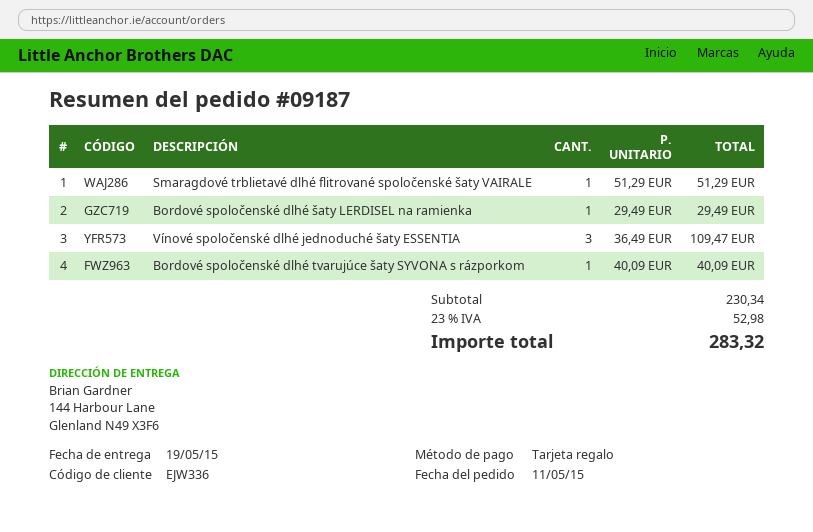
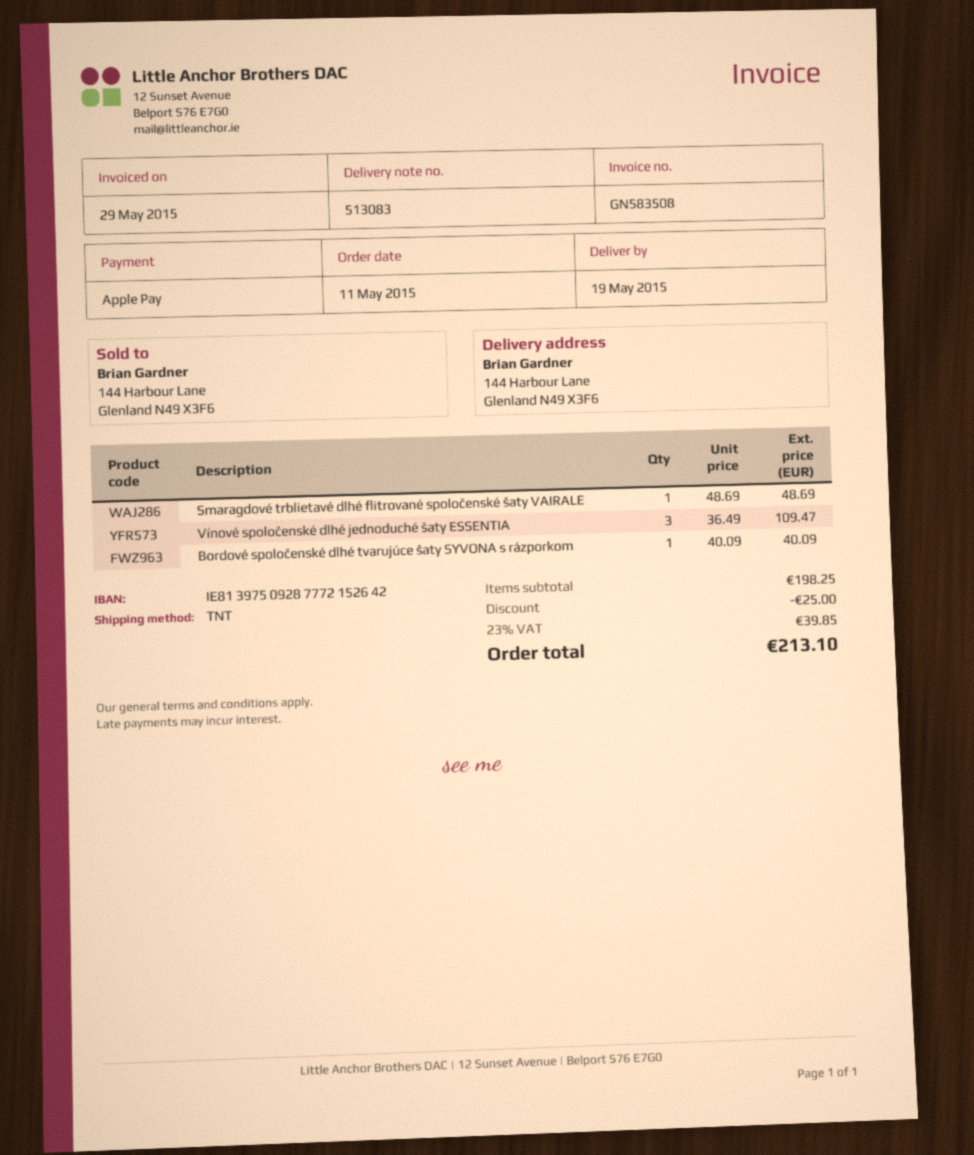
payment method: gift card -> Apple Pay
Smaragdové trblietavé dlhé flitrované spoločenské šaty VAIRALE: 1 x 51.29 = 51.29 -> 1 x 48.69 = 48.69
Bordové spoločenské dlhé šaty LERDISEL na ramienka: 1 x 29.49 = 29.49 -> none
subtotal: 230.34 -> 198.25
discount: none -> 25.00
tax: 23% = 52.98 -> 23% = 39.85
total: 283.32 -> 213.10

